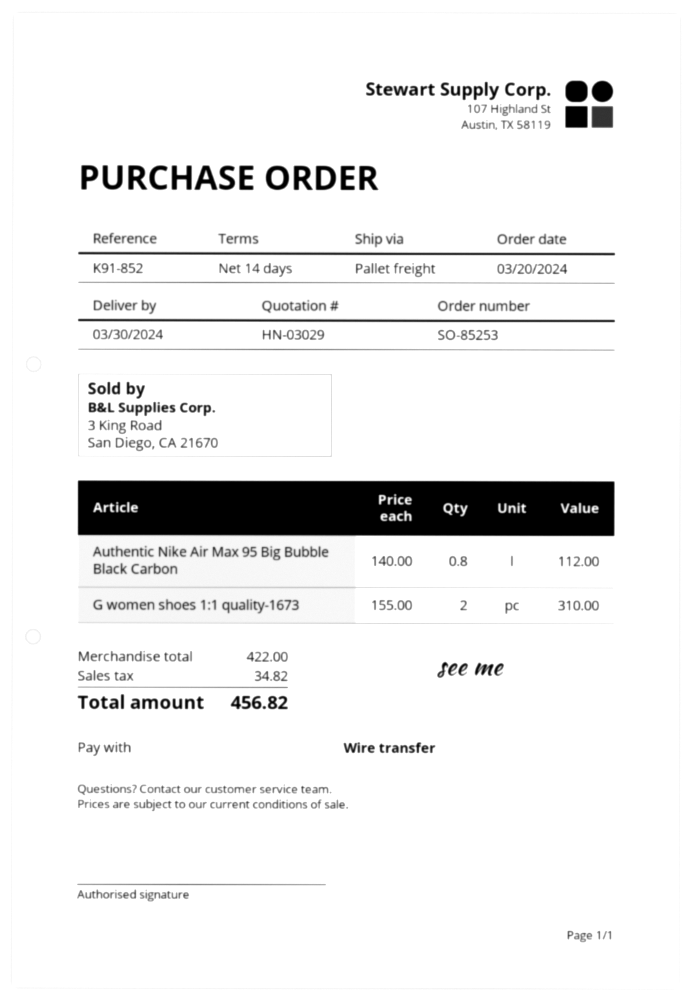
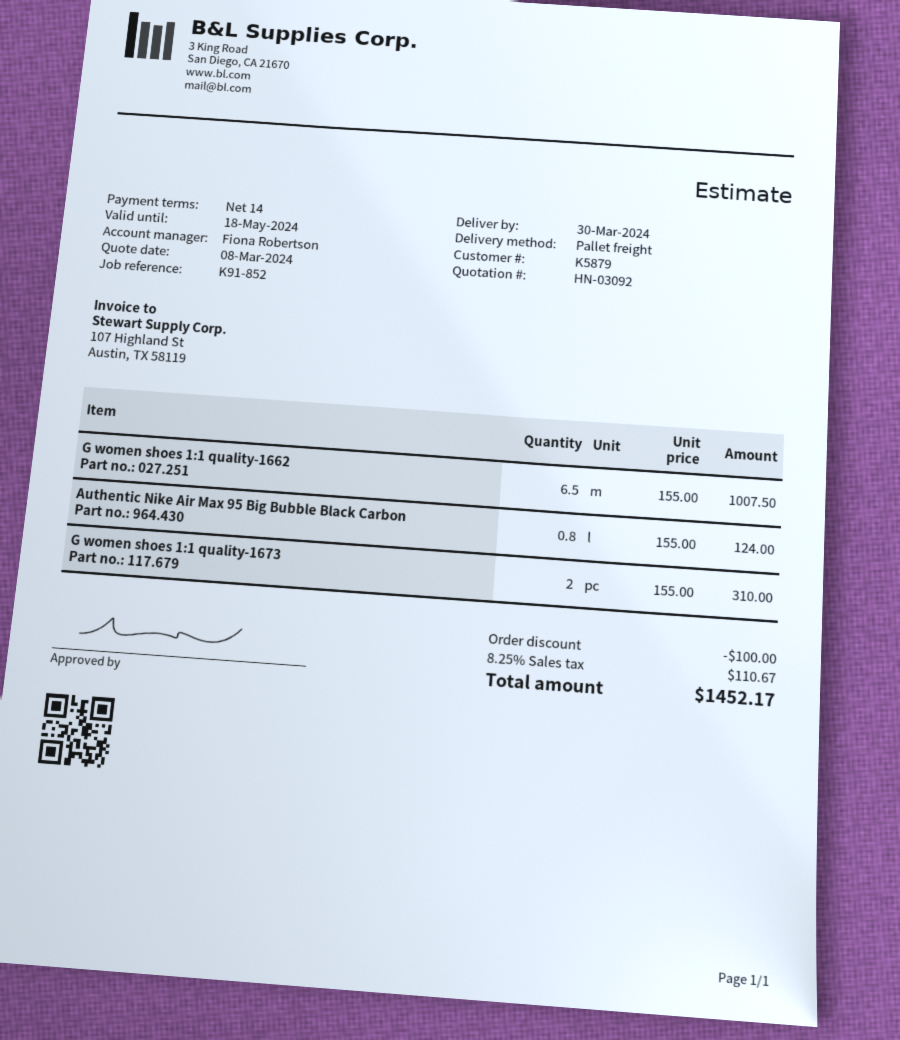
quote number: HN-03029 -> HN-03092
Authentic Nike Air Max 95 Big Bubble Black Carbon: 0.8 x 140.00 = 112.00 -> 0.8 x 155.00 = 124.00
G women shoes 1:1 quality-1662: none -> 6.5 x 155.00 = 1007.50
discount: none -> 100.00
tax: 34.82 -> 110.67
total: 456.82 -> 1452.17

